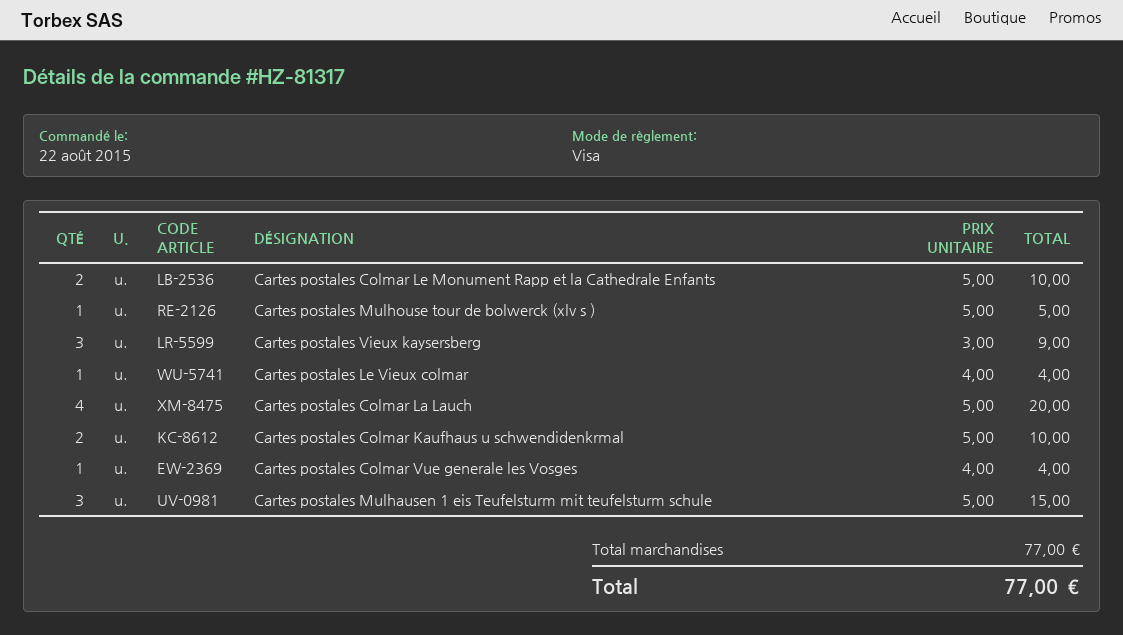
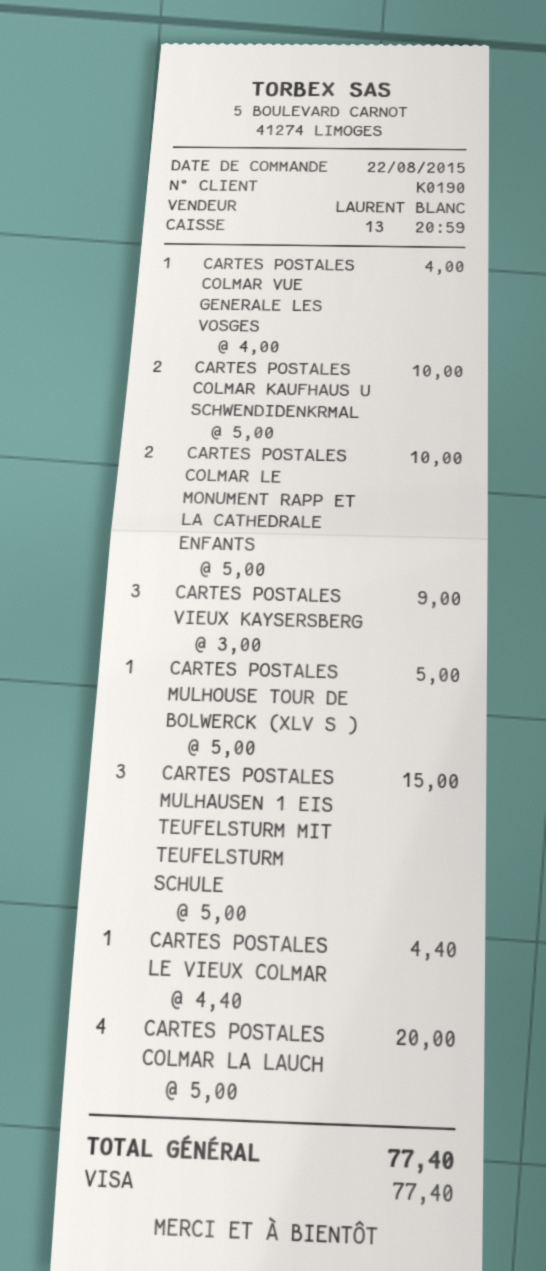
Cartes postales Le Vieux colmar: 1 x 4.00 = 4.00 -> 1 x 4.40 = 4.40
total: 77.00 -> 77.40

